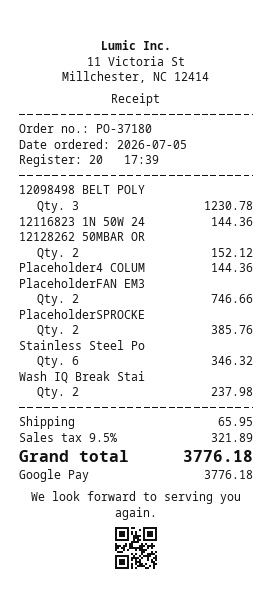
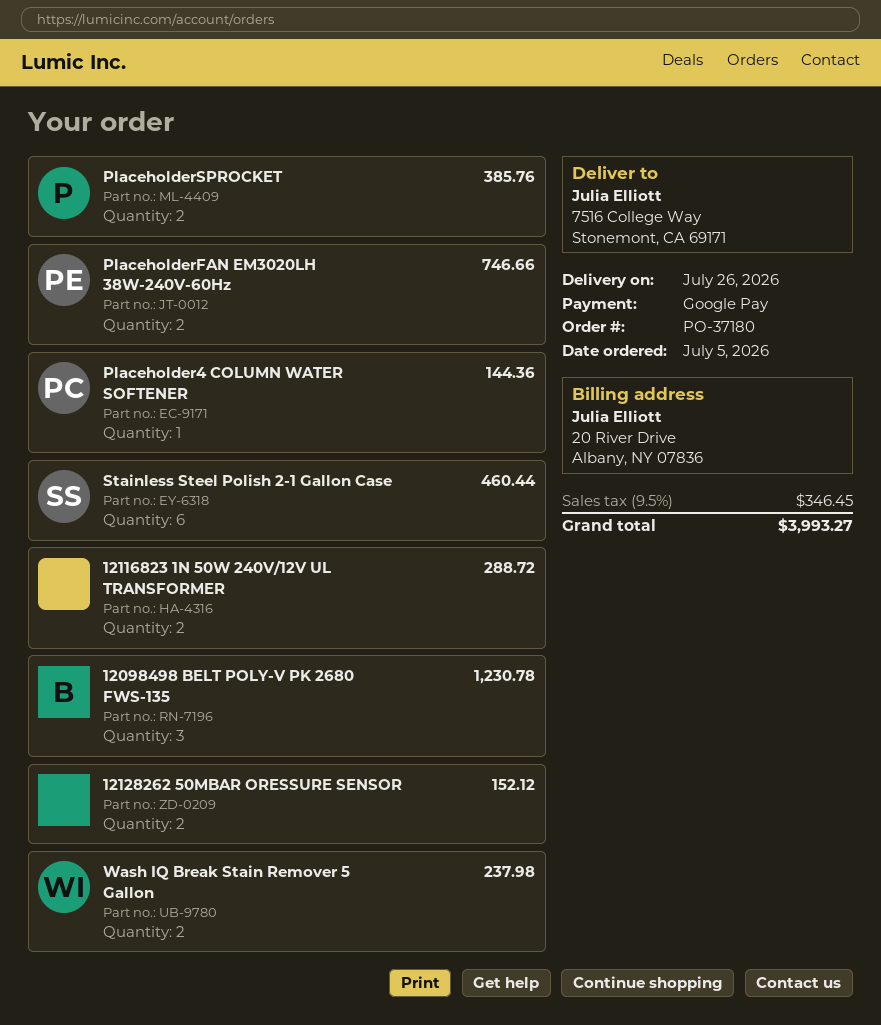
12116823 1N 50W 24: 1 for 144.36 -> 2 for 288.72
Stainless Steel Po: 6 for 346.32 -> 6 for 460.44
shipping: 65.95 -> none
tax: 9.5% = 321.89 -> 9.5% = 346.45
total: 3776.18 -> 3993.27

